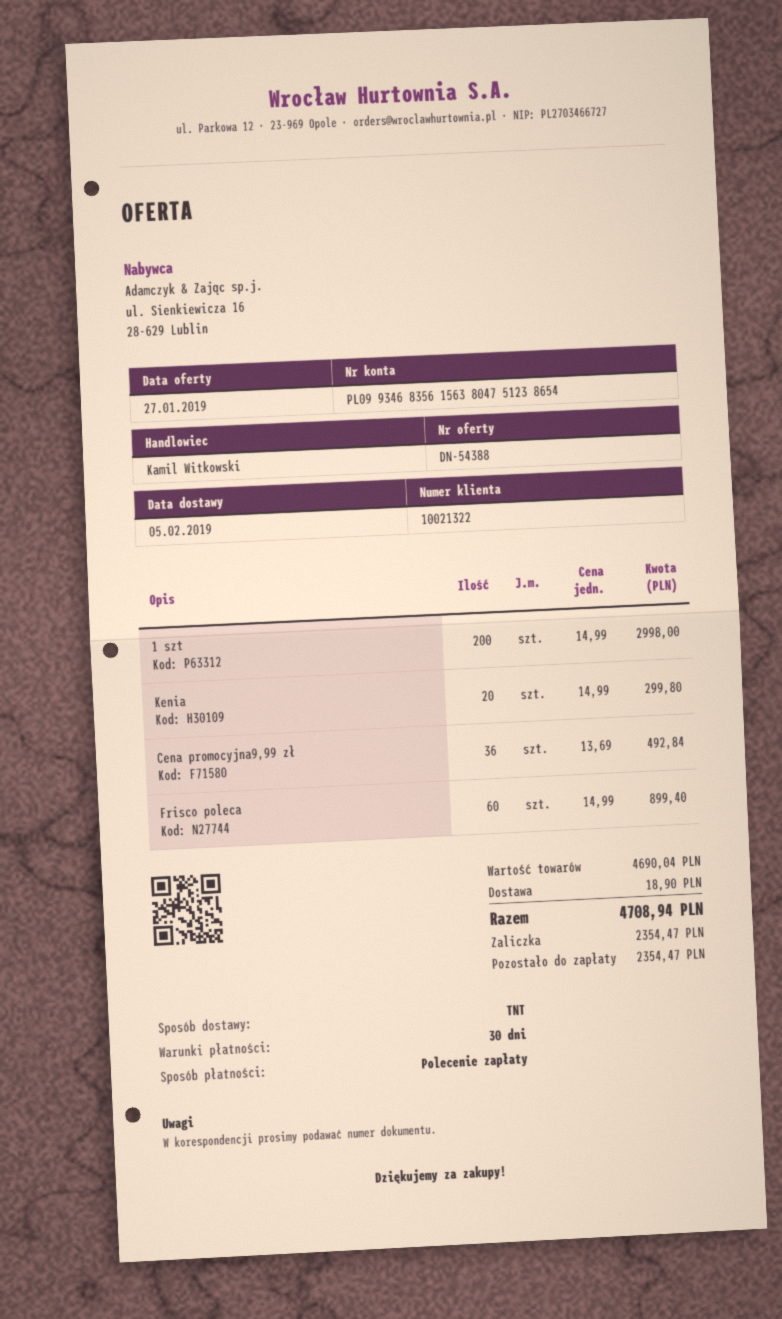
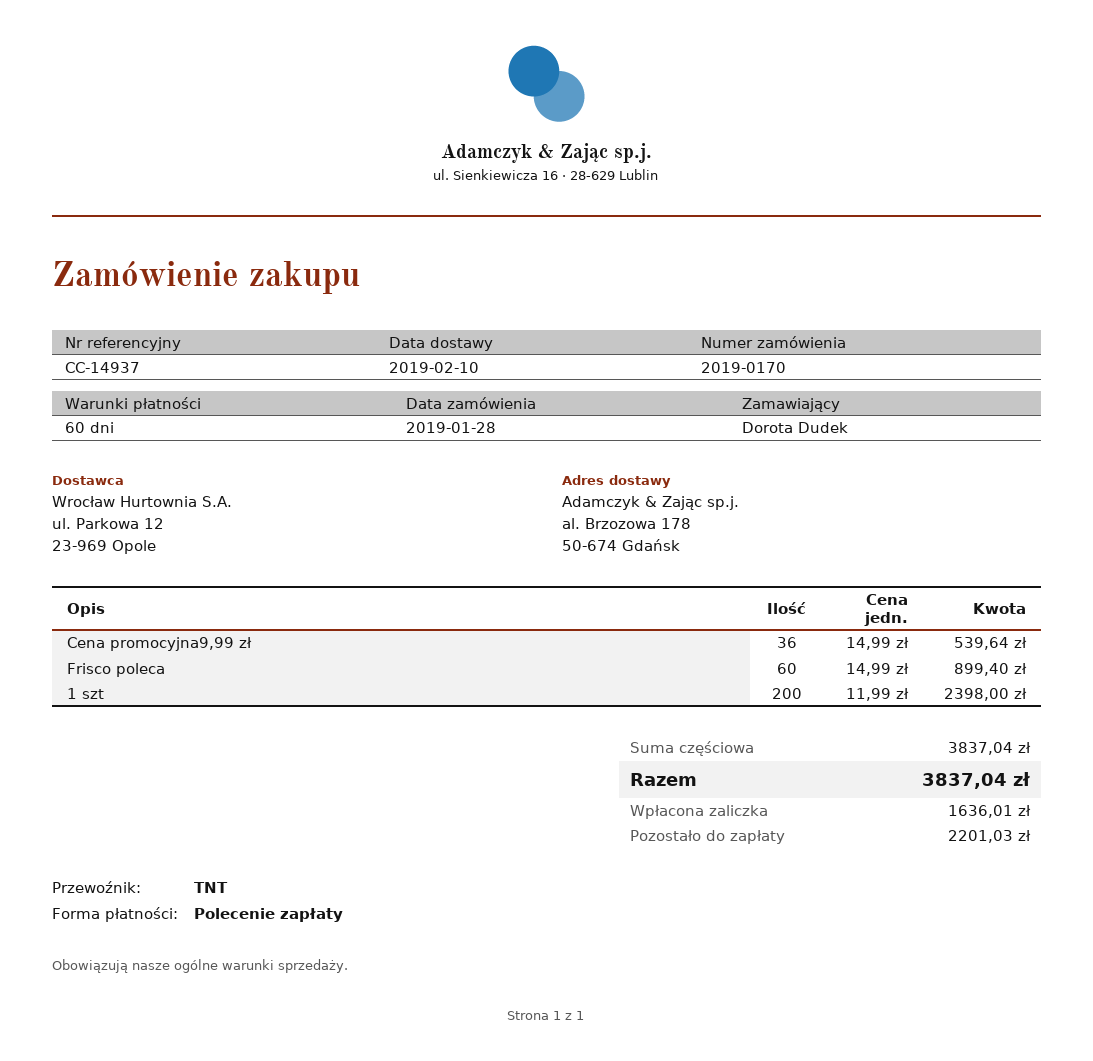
delivery date: 2019-02-05 -> 2019-02-10
payment terms: 30 days -> 60 days
1 szt: 200 x 14.99 = 2998.00 -> 200 x 11.99 = 2398.00
Kenia: 20 x 14.99 = 299.80 -> none
Cena promocyjna9,99 zł: 36 x 13.69 = 492.84 -> 36 x 14.99 = 539.64
subtotal: 4690.04 -> 3837.04
shipping: 18.90 -> none
total: 4708.94 -> 3837.04
deposit: 2354.47 -> 1636.01
balance: 2354.47 -> 2201.03

